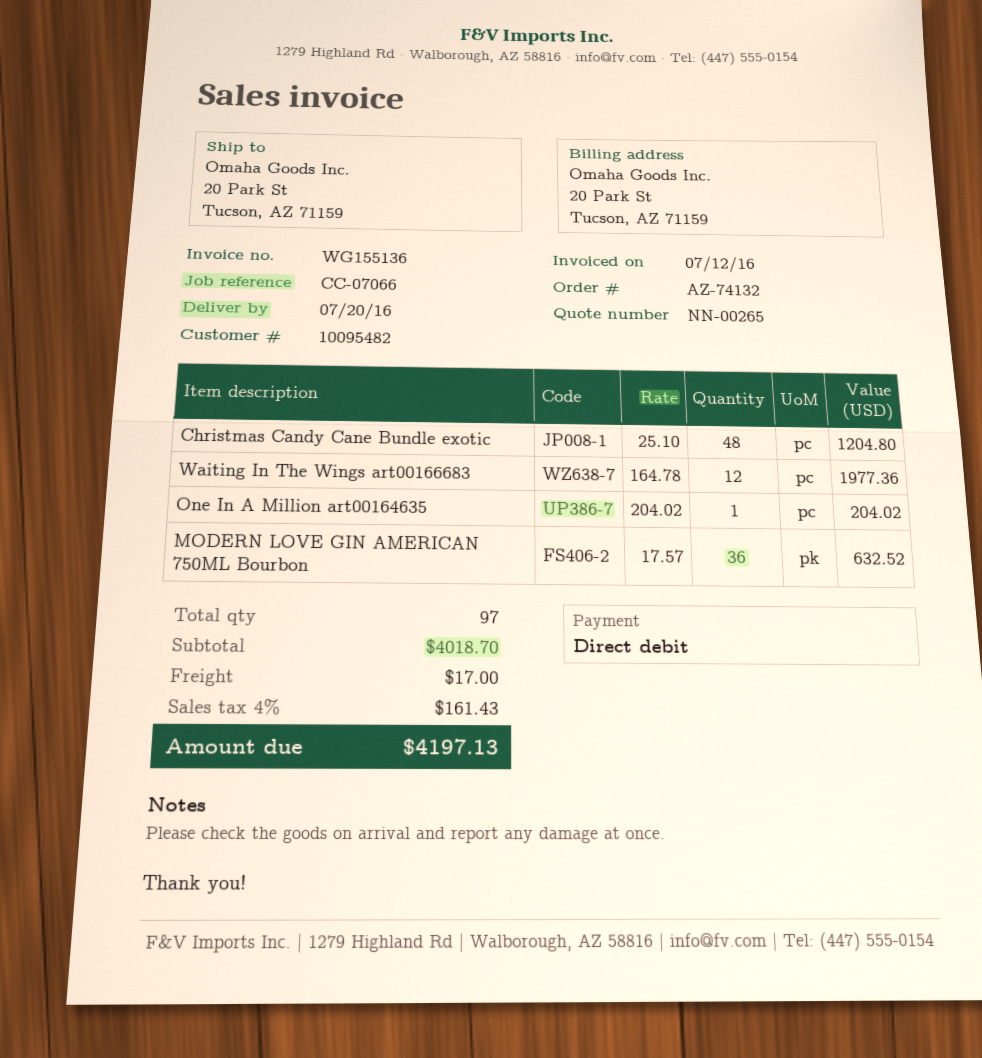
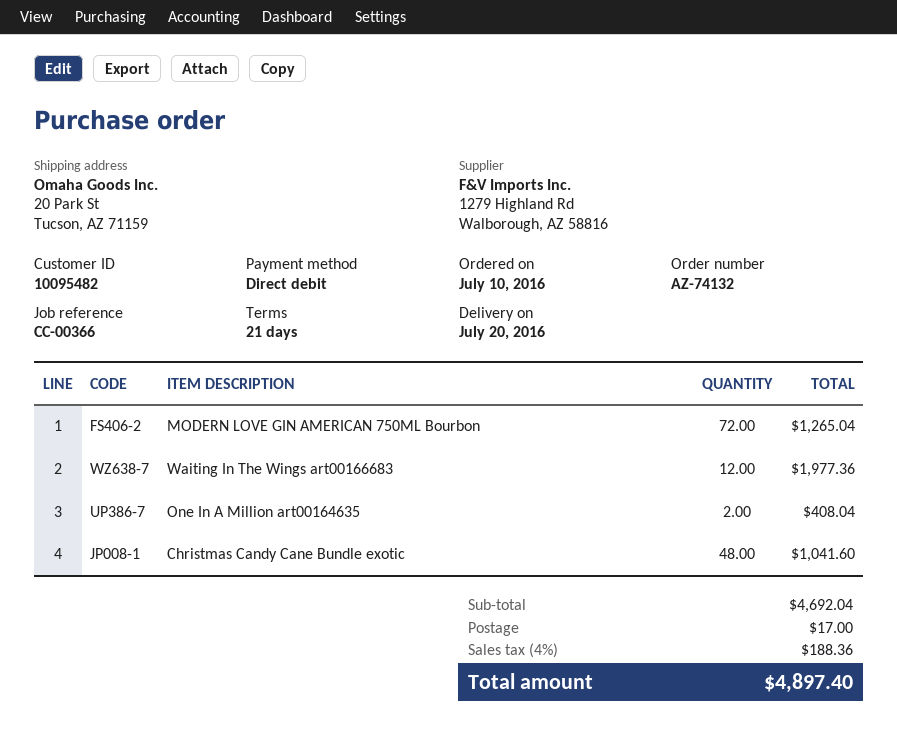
reference: CC-07066 -> CC-00366
Christmas Candy Cane Bundle exotic: 48 for 1204.80 -> 48 for 1041.60
One In A Million art00164635: 1 for 204.02 -> 2 for 408.04
MODERN LOVE GIN AMERICAN 750ML Bourbon: 36 for 632.52 -> 72 for 1265.04
subtotal: 4018.70 -> 4692.04
tax: 4% = 161.43 -> 4% = 188.36
total: 4197.13 -> 4897.40

